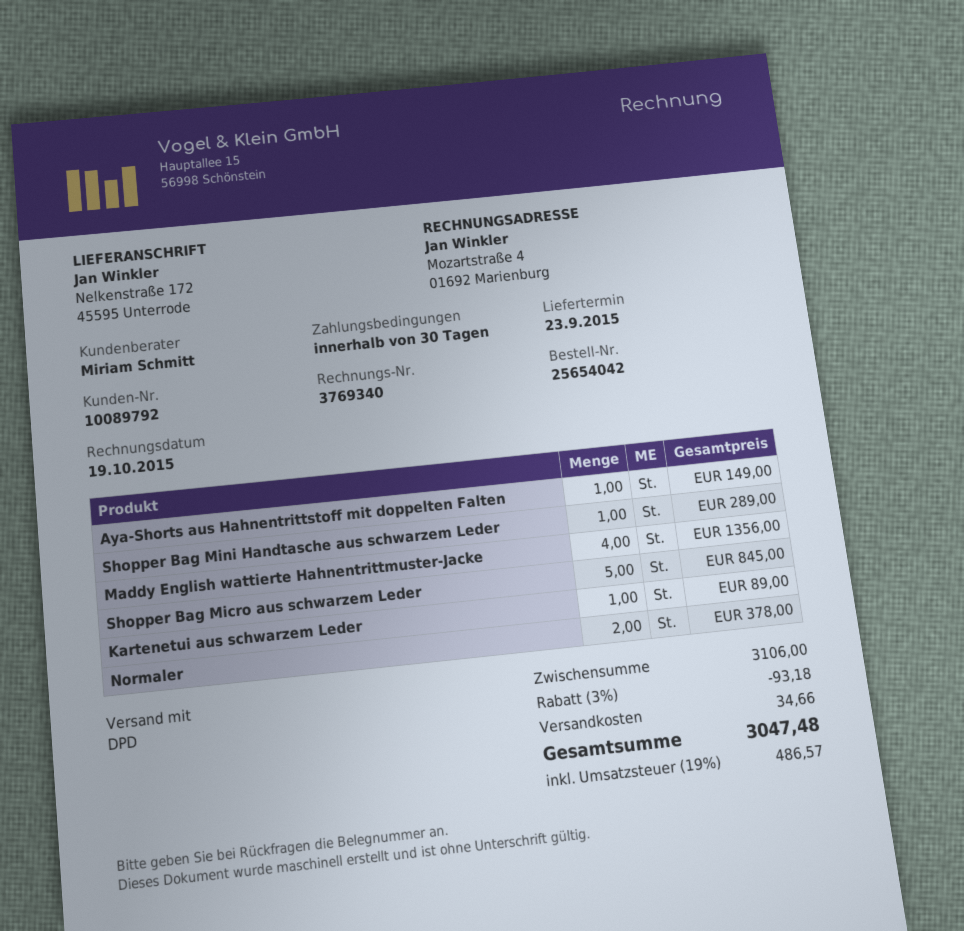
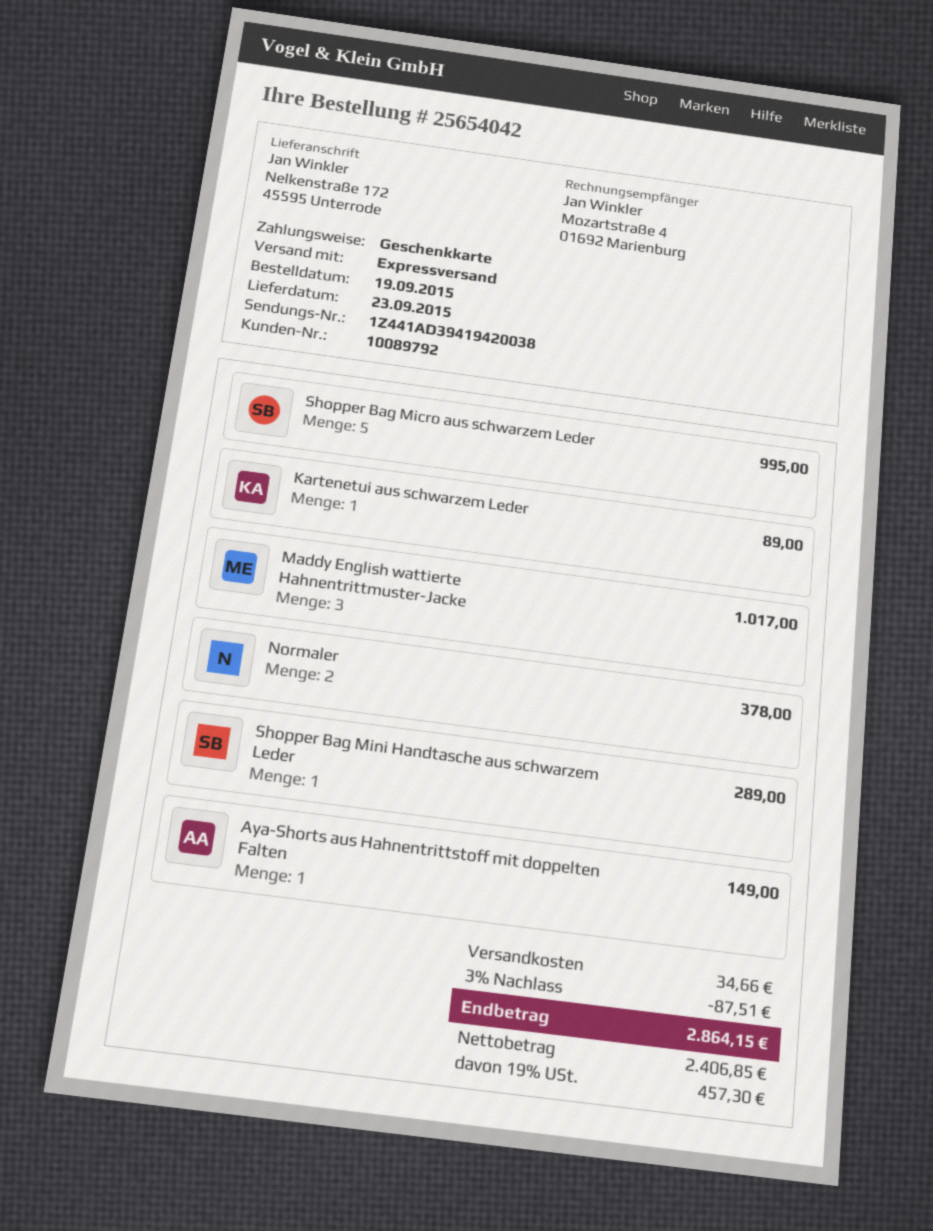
shipping method: DPD -> express
Maddy English wattierte Hahnentrittmuster-Jacke: 4 for 1356.00 -> 3 for 1017.00
Shopper Bag Micro aus schwarzem Leder: 5 for 845.00 -> 5 for 995.00
discount: 3% = 93.18 -> 3% = 87.51
tax: 19% = 486.57 -> 19% = 457.30
total: 3047.48 -> 2864.15

